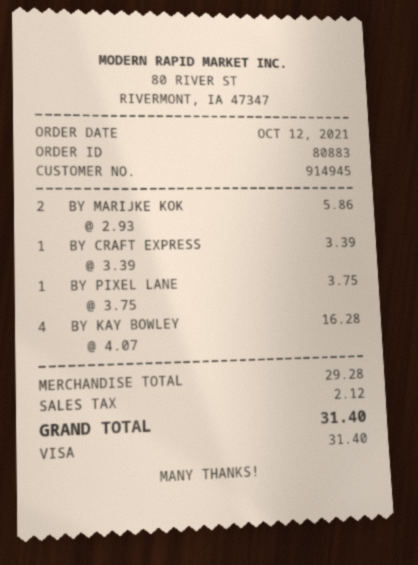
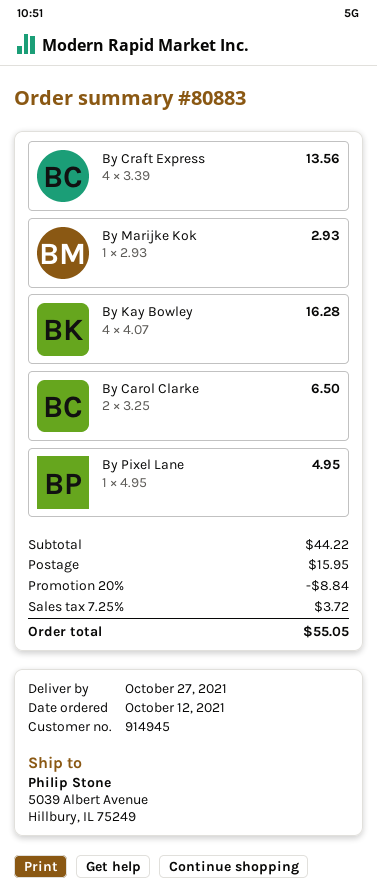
BY MARIJKE KOK: 2 x 2.93 = 5.86 -> 1 x 2.93 = 2.93
BY CRAFT EXPRESS: 1 x 3.39 = 3.39 -> 4 x 3.39 = 13.56
BY PIXEL LANE: 1 x 3.75 = 3.75 -> 1 x 4.95 = 4.95
By Carol Clarke: none -> 2 x 3.25 = 6.50
subtotal: 29.28 -> 44.22
discount: none -> 20% = 8.84
shipping: none -> 15.95
tax: 2.12 -> 3.72
total: 31.40 -> 55.05

